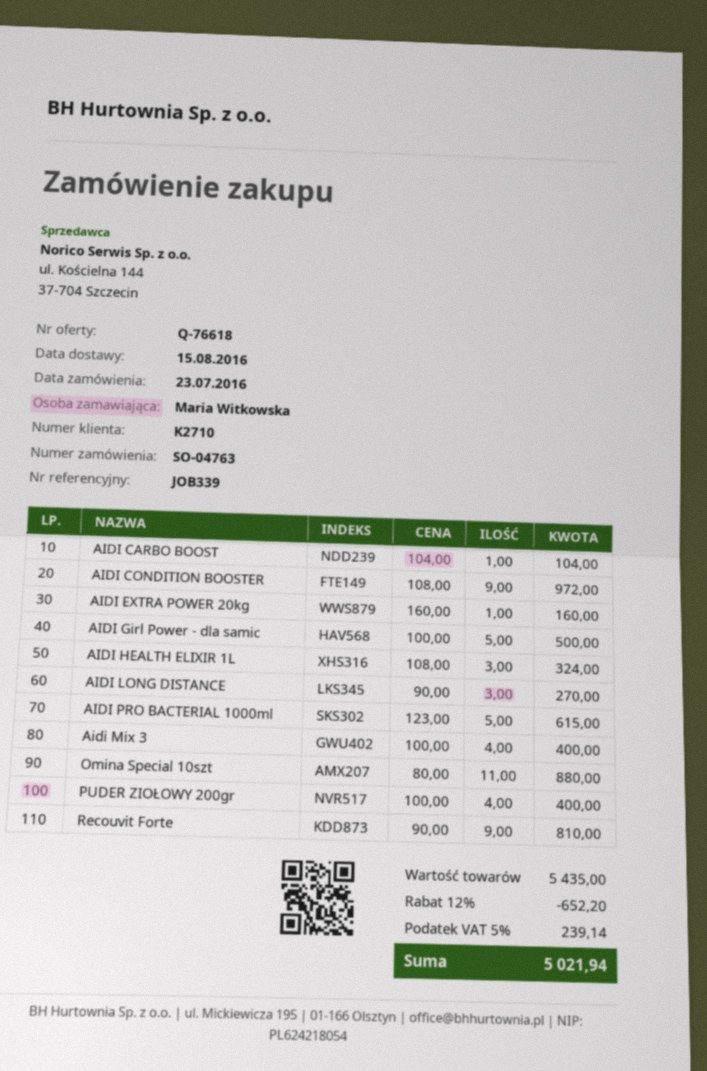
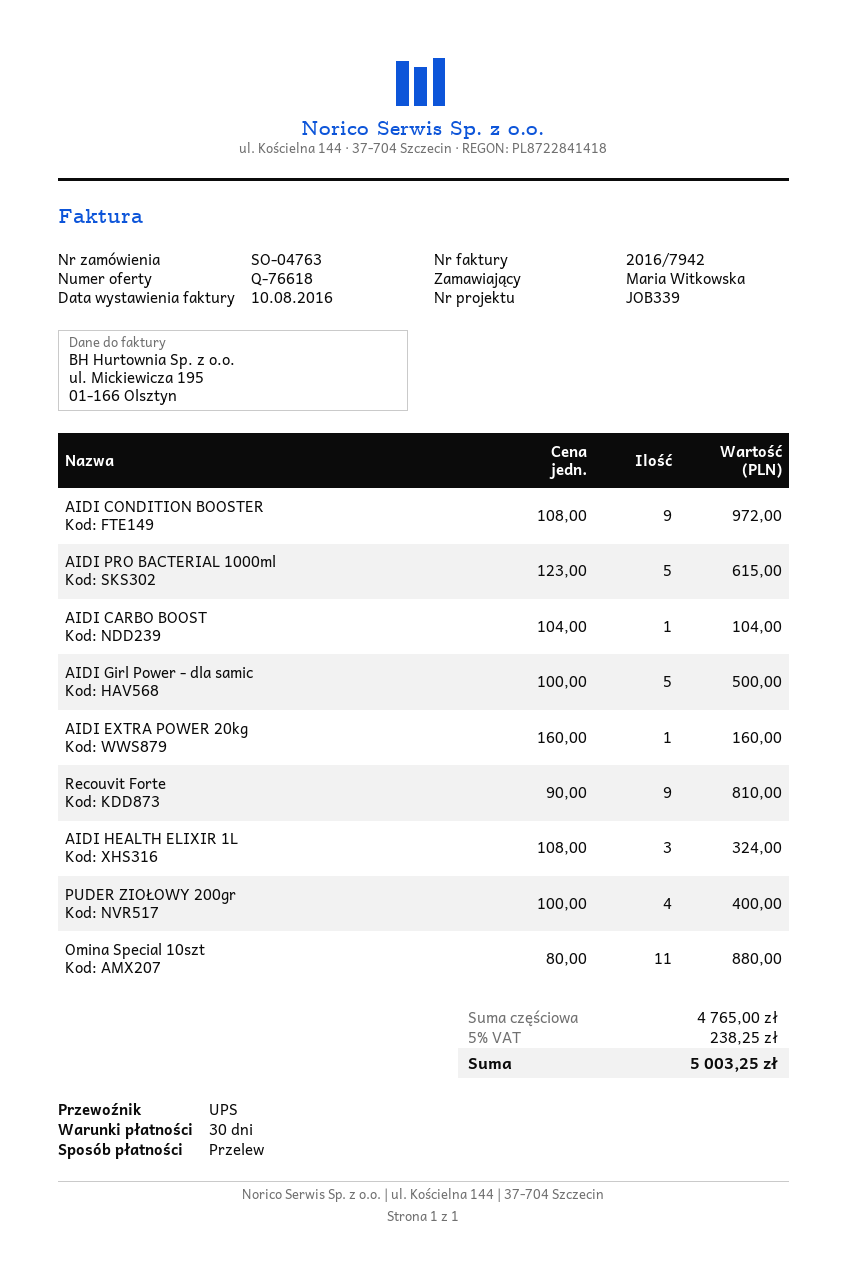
AIDI LONG DISTANCE: 3 x 90.00 = 270.00 -> none
Aidi Mix 3: 4 x 100.00 = 400.00 -> none
subtotal: 5435.00 -> 4765.00
discount: 12% = 652.20 -> none
tax: 5% = 239.14 -> 5% = 238.25
total: 5021.94 -> 5003.25

